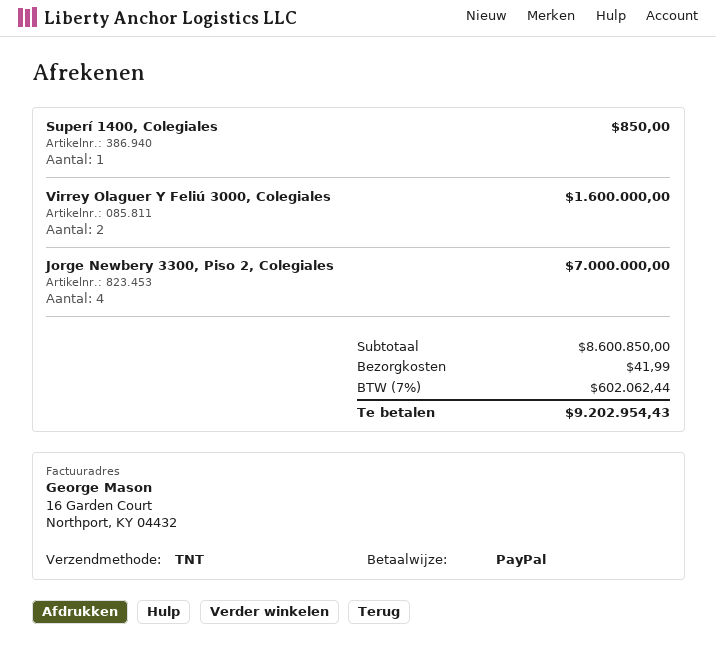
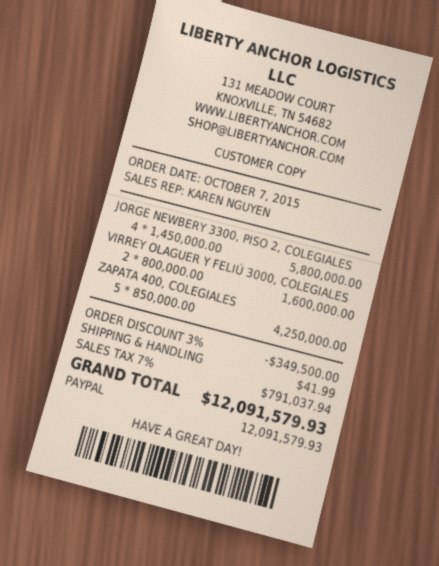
Superí 1400, Colegiales: 1 for 850.00 -> none
Jorge Newbery 3300, Piso 2, Colegiales: 4 for 7000000.00 -> 4 for 5800000.00
ZAPATA 400, COLEGIALES: none -> 5 for 4250000.00
discount: none -> 3% = 349500.00
tax: 7% = 602062.44 -> 7% = 791037.94
total: 9202954.43 -> 12091579.93

